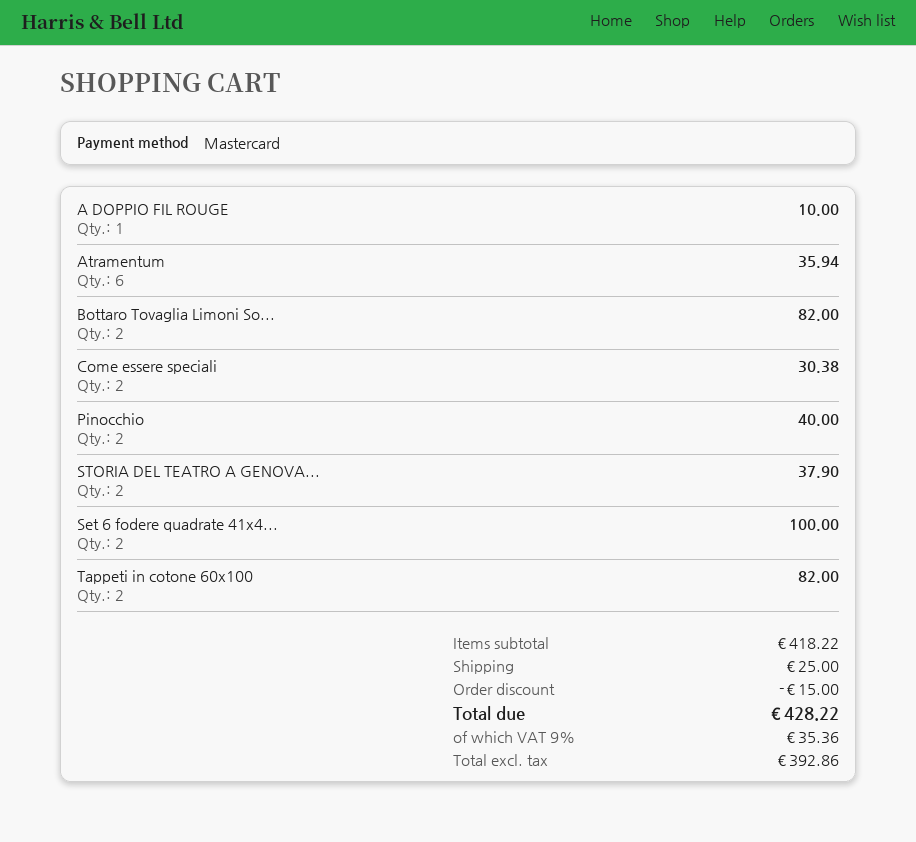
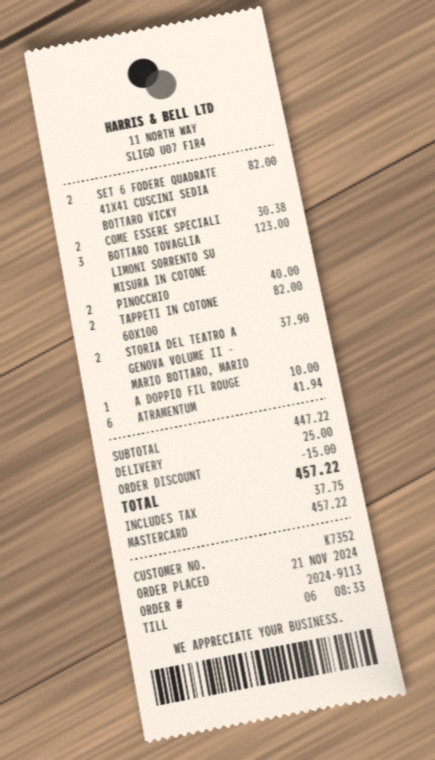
Atramentum: 6 for 35.94 -> 6 for 41.94
Bottaro Tovaglia Limoni So...: 2 for 82.00 -> 3 for 123.00
Set 6 fodere quadrate 41x4...: 2 for 100.00 -> 2 for 82.00
subtotal: 418.22 -> 447.22
tax: 35.36 -> 37.75
total: 428.22 -> 457.22

